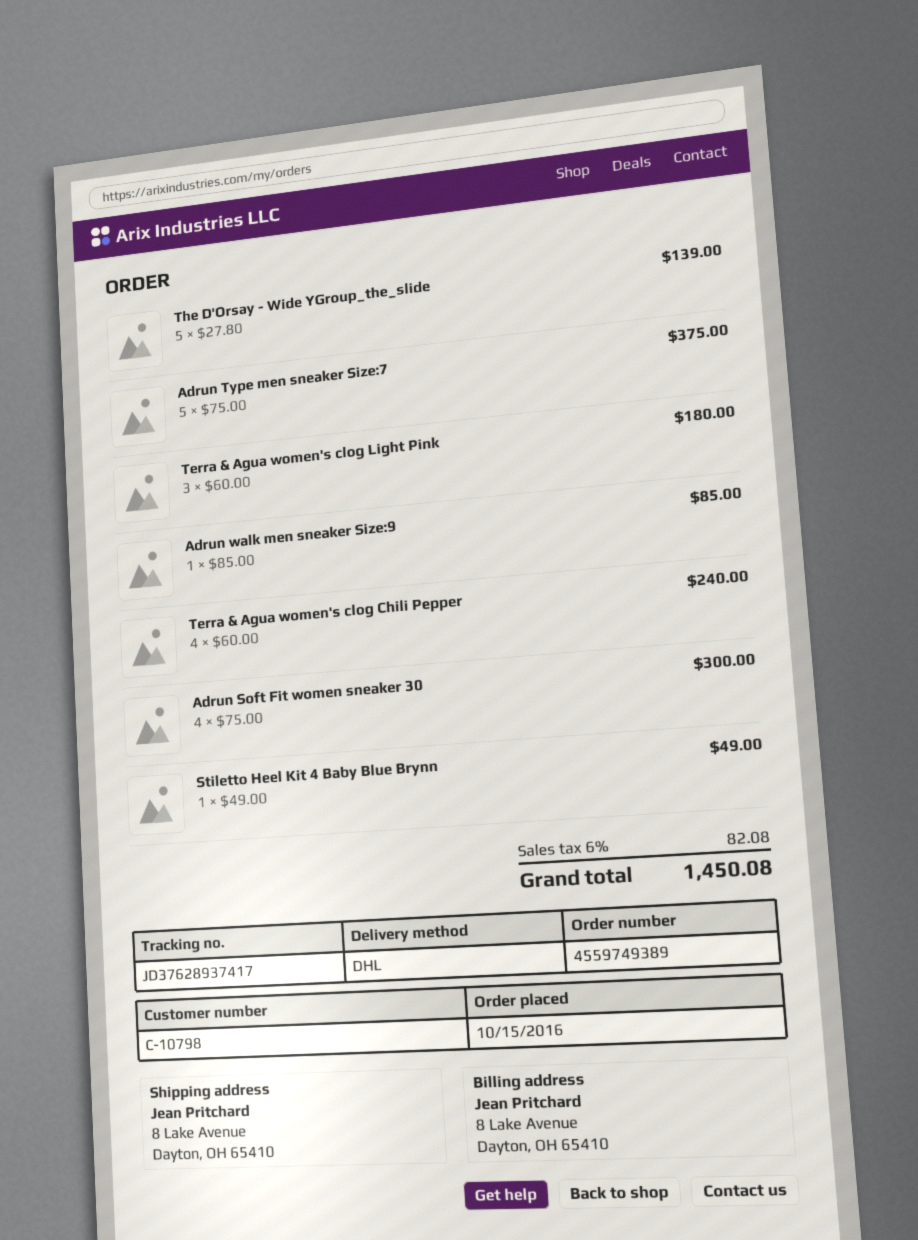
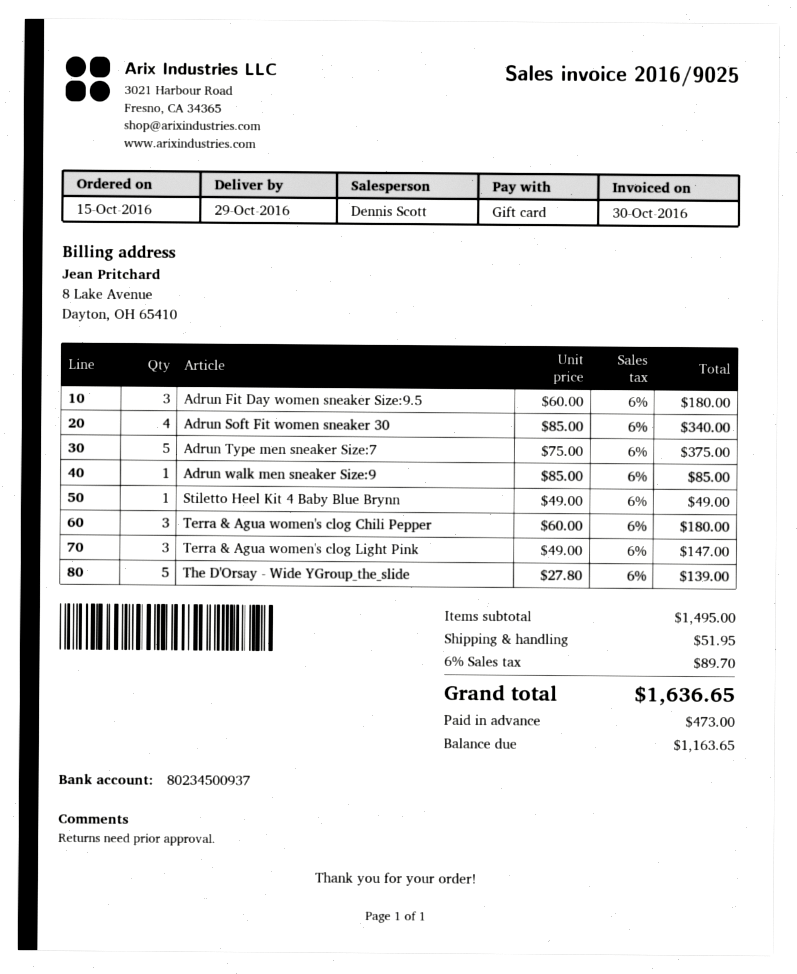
Terra & Agua women's clog Light Pink: 3 x 60.00 = 180.00 -> 3 x 49.00 = 147.00
Terra & Agua women's clog Chili Pepper: 4 x 60.00 = 240.00 -> 3 x 60.00 = 180.00
Adrun Soft Fit women sneaker 30: 4 x 75.00 = 300.00 -> 4 x 85.00 = 340.00
Adrun Fit Day women sneaker Size:9.5: none -> 3 x 60.00 = 180.00
shipping: none -> 51.95
tax: 6% = 82.08 -> 6% = 89.70
total: 1450.08 -> 1636.65

